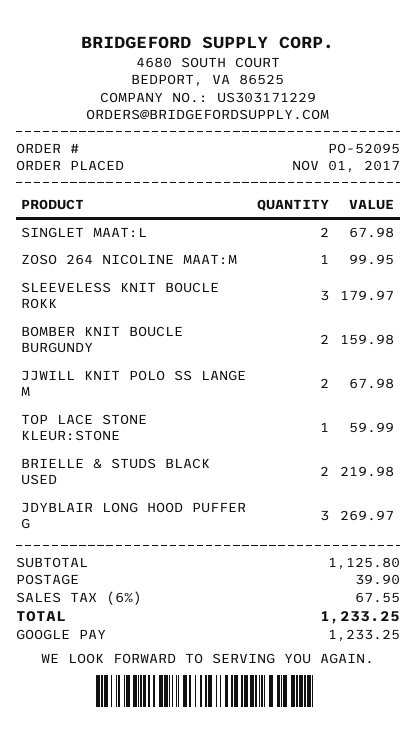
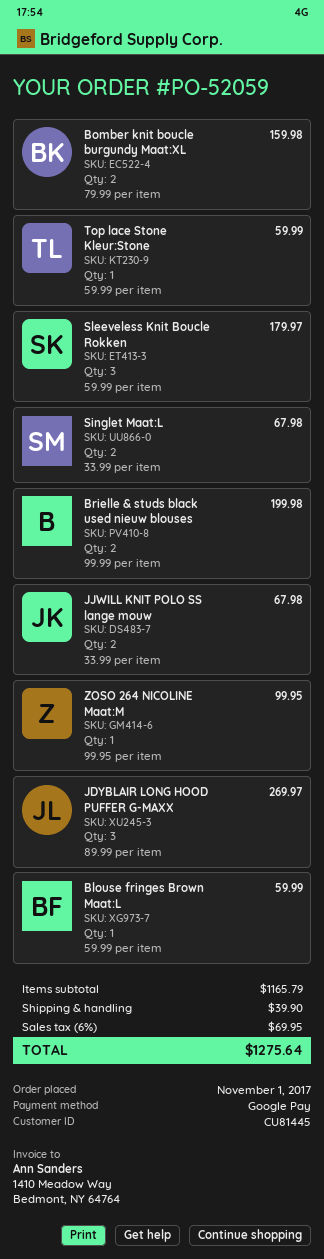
order number: PO-52095 -> PO-52059
BRIELLE & STUDS BLACK USED: 2 for 219.98 -> 2 for 199.98
Blouse fringes Brown Maat:L: none -> 1 for 59.99
subtotal: 1125.80 -> 1165.79
tax: 6% = 67.55 -> 6% = 69.95
total: 1233.25 -> 1275.64

